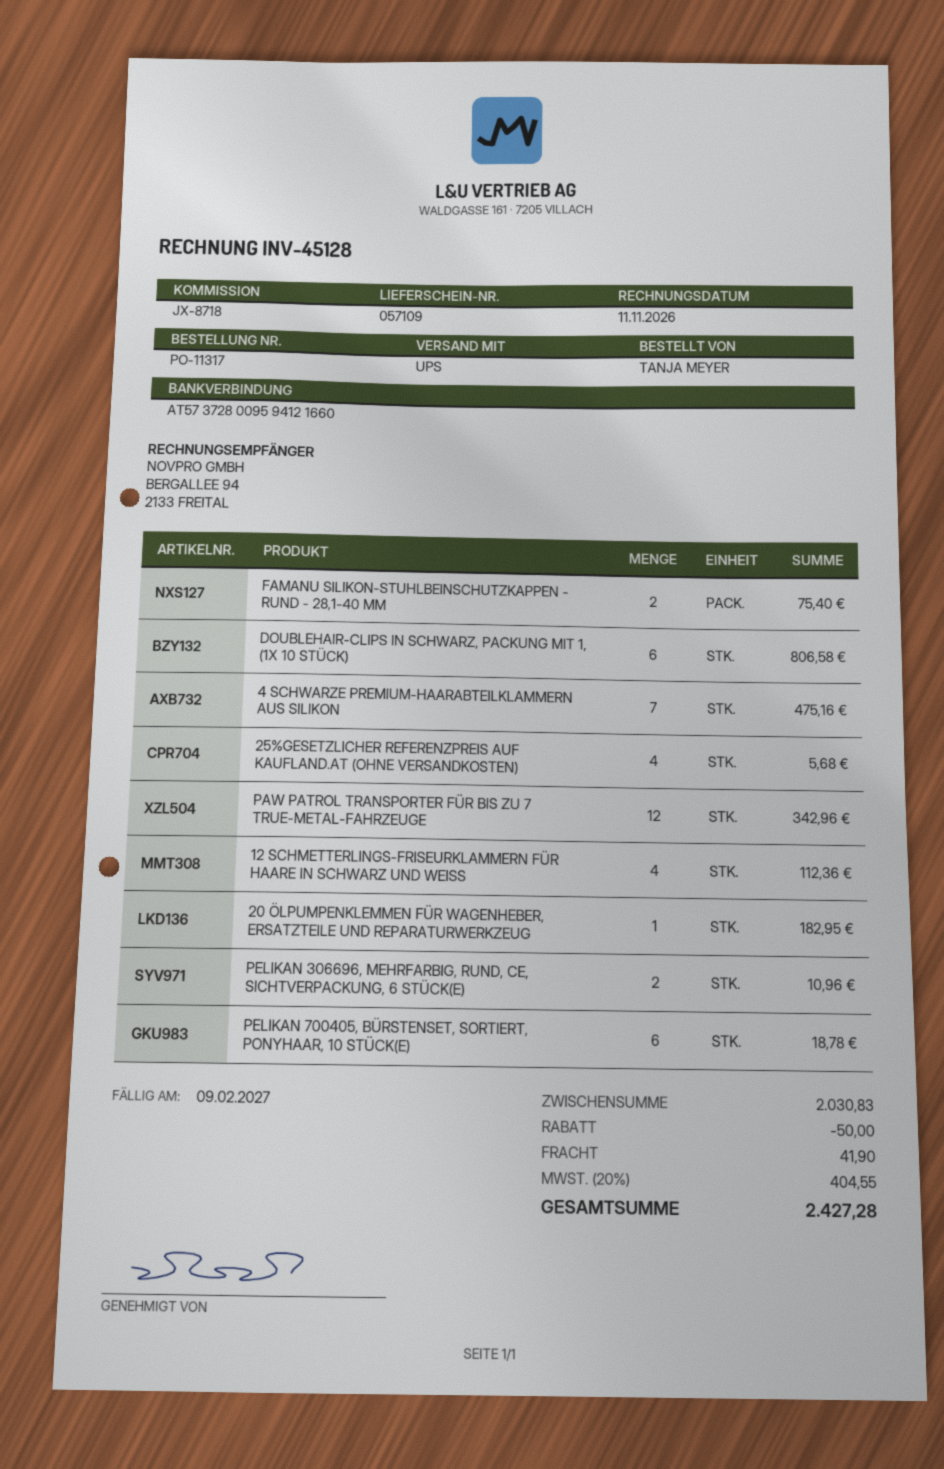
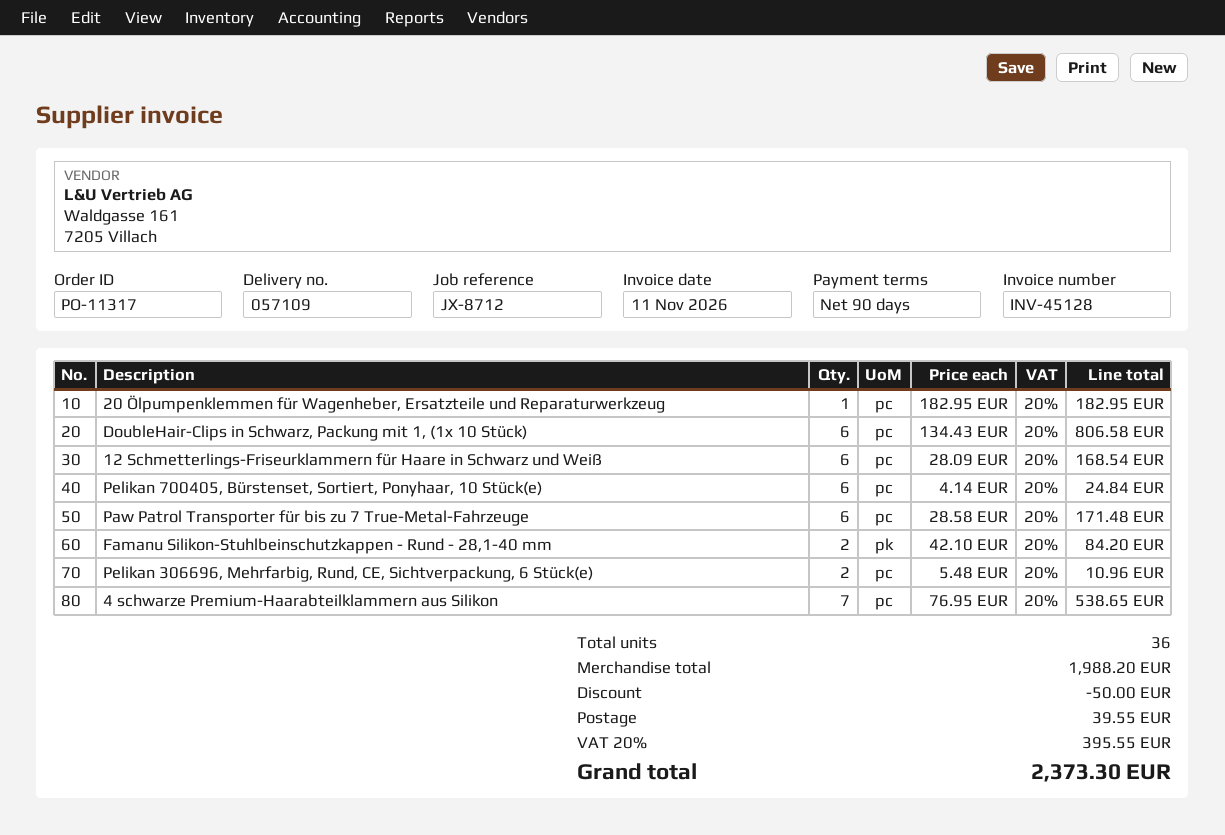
reference: JX-8718 -> JX-8712
FAMANU SILIKON-STUHLBEINSCHUTZKAPPEN - RUND - 28,1-40 MM: 2 for 75.40 -> 2 for 84.20
4 SCHWARZE PREMIUM-HAARABTEILKLAMMERN AUS SILIKON: 7 for 475.16 -> 7 for 538.65
25%GESETZLICHER REFERENZPREIS AUF KAUFLAND.AT (OHNE VERSANDKOSTEN): 4 for 5.68 -> none
PAW PATROL TRANSPORTER FÜR BIS ZU 7 TRUE-METAL-FAHRZEUGE: 12 for 342.96 -> 6 for 171.48
12 SCHMETTERLINGS-FRISEURKLAMMERN FÜR HAARE IN SCHWARZ UND WEISS: 4 for 112.36 -> 6 for 168.54
PELIKAN 700405, BÜRSTENSET, SORTIERT, PONYHAAR, 10 STÜCK(E): 6 for 18.78 -> 6 for 24.84
subtotal: 2030.83 -> 1988.20
shipping: 41.90 -> 39.55
tax: 20% = 404.55 -> 20% = 395.55
total: 2427.28 -> 2373.30

